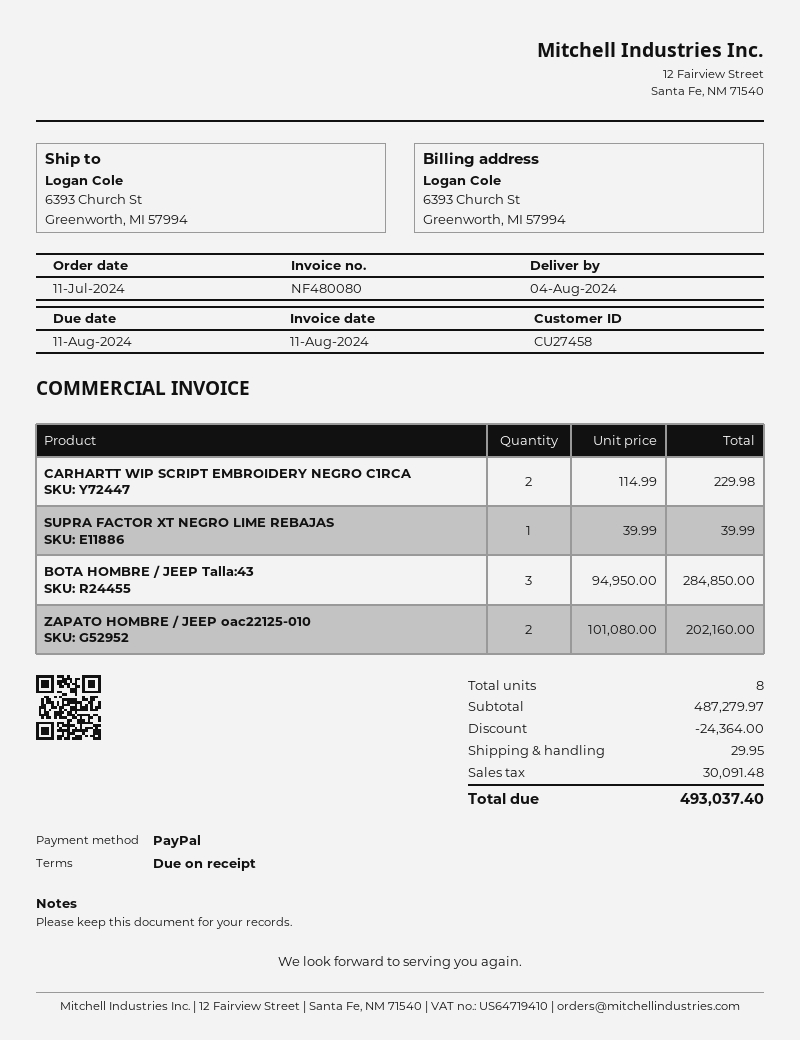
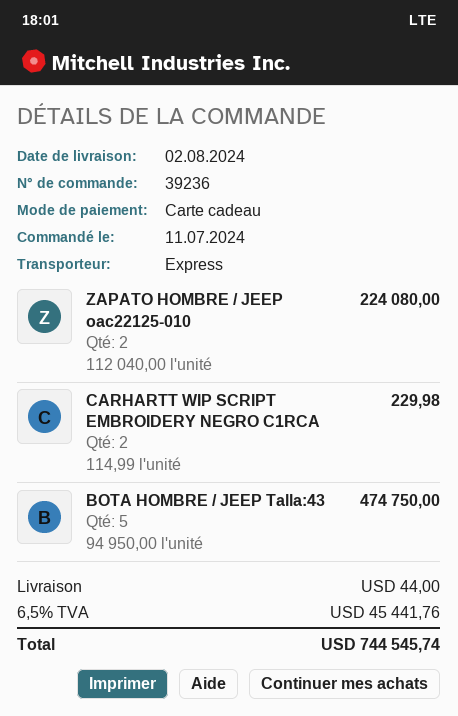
delivery date: 2024-08-04 -> 2024-08-02
payment method: PayPal -> gift card
SUPRA FACTOR XT NEGRO LIME REBAJAS: 1 x 39.99 = 39.99 -> none
BOTA HOMBRE / JEEP Talla:43: 3 x 94950.00 = 284850.00 -> 5 x 94950.00 = 474750.00
ZAPATO HOMBRE / JEEP oac22125-010: 2 x 101080.00 = 202160.00 -> 2 x 112040.00 = 224080.00
discount: 24364.00 -> none
shipping: 29.95 -> 44.00
tax: 30091.48 -> 45441.76
total: 493037.40 -> 744545.74

